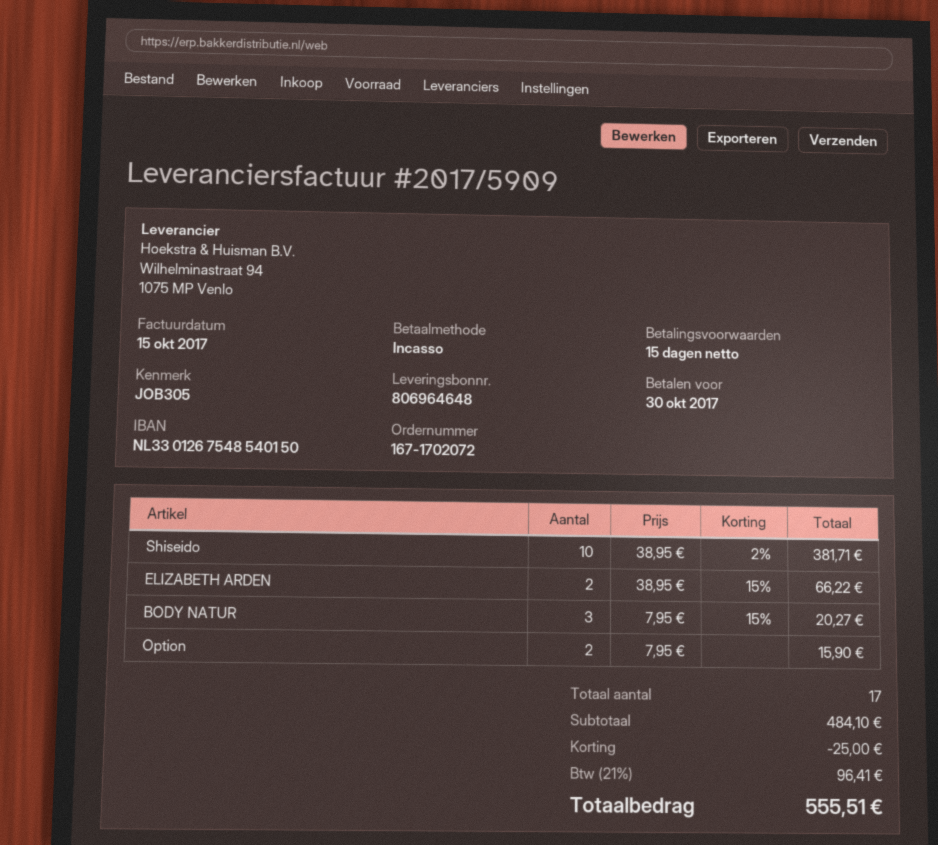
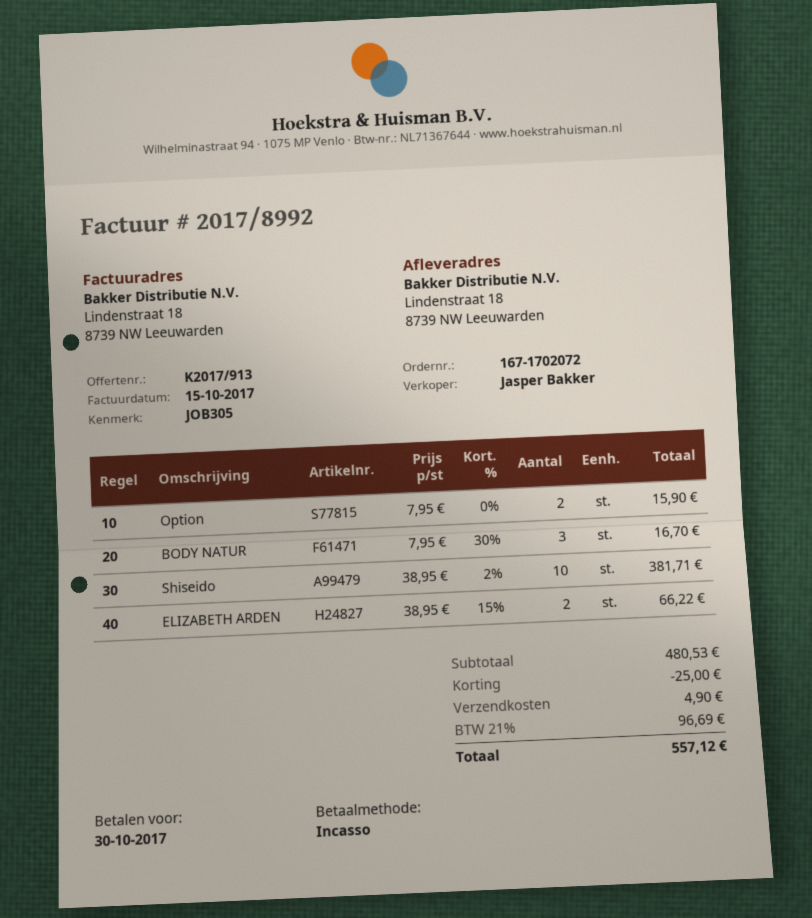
invoice number: 2017/5909 -> 2017/8992
BODY NATUR: 3 x 7.95 - 15% = 20.27 -> 3 x 7.95 - 30% = 16.70
subtotal: 484.10 -> 480.53
shipping: none -> 4.90
tax: 21% = 96.41 -> 21% = 96.69
total: 555.51 -> 557.12

